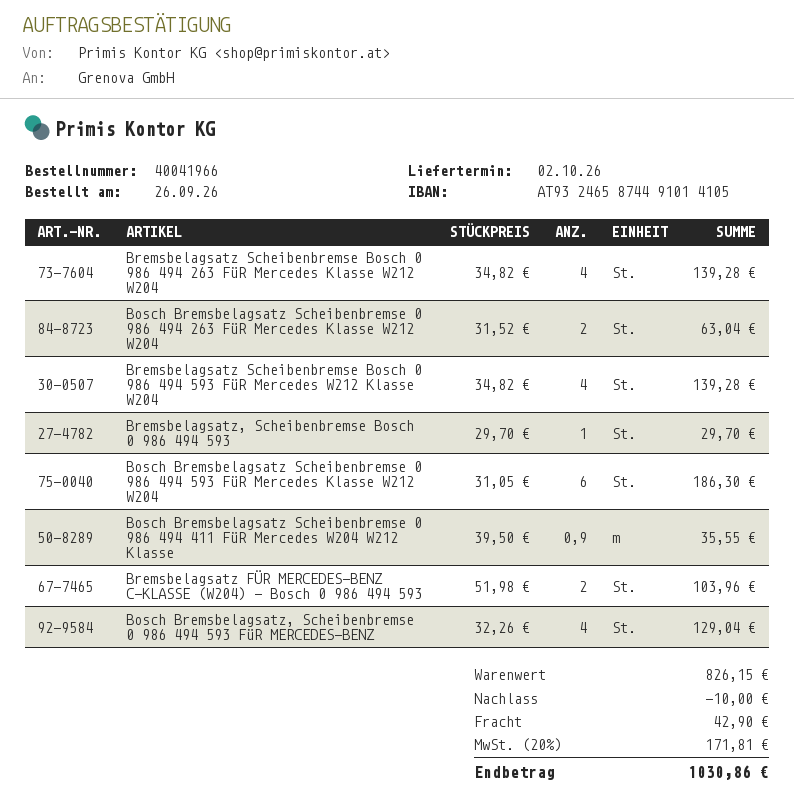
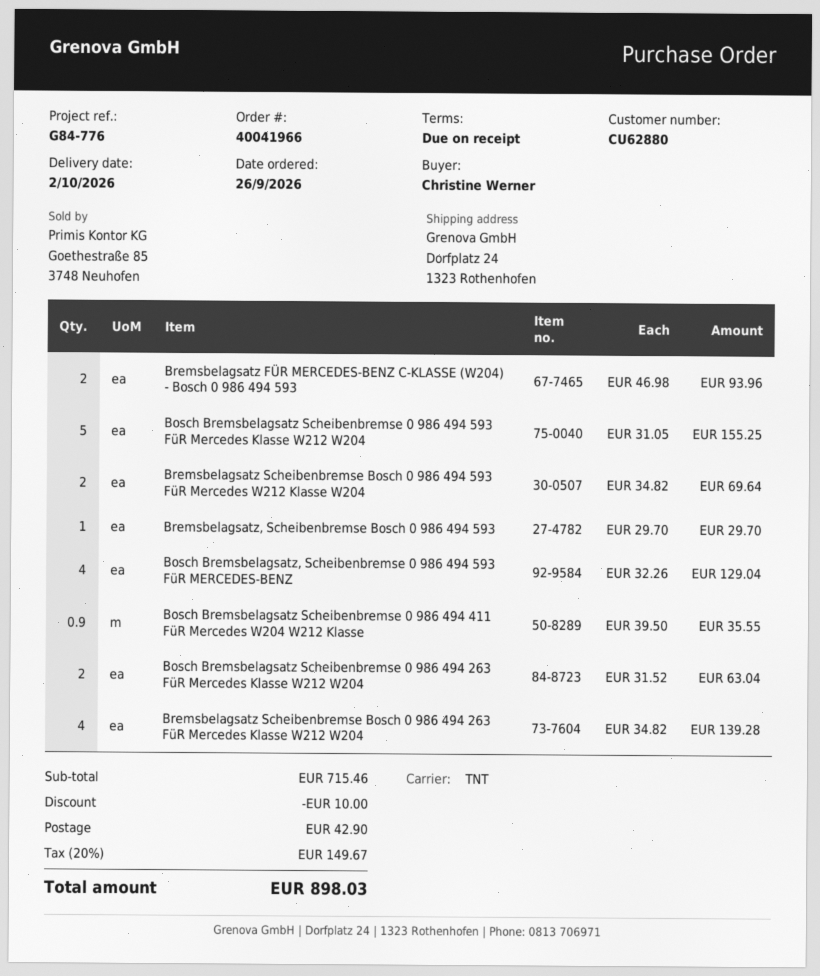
Bremsbelagsatz Scheibenbremse Bosch 0 986 494 593 FüR Mercedes W212 Klasse W204: 4 x 34.82 = 139.28 -> 2 x 34.82 = 69.64
Bosch Bremsbelagsatz Scheibenbremse 0 986 494 593 FüR Mercedes Klasse W212 W204: 6 x 31.05 = 186.30 -> 5 x 31.05 = 155.25
Bremsbelagsatz FÜR MERCEDES-BENZ C-KLASSE (W204) - Bosch 0 986 494 593: 2 x 51.98 = 103.96 -> 2 x 46.98 = 93.96
subtotal: 826.15 -> 715.46
tax: 20% = 171.81 -> 20% = 149.67
total: 1030.86 -> 898.03

